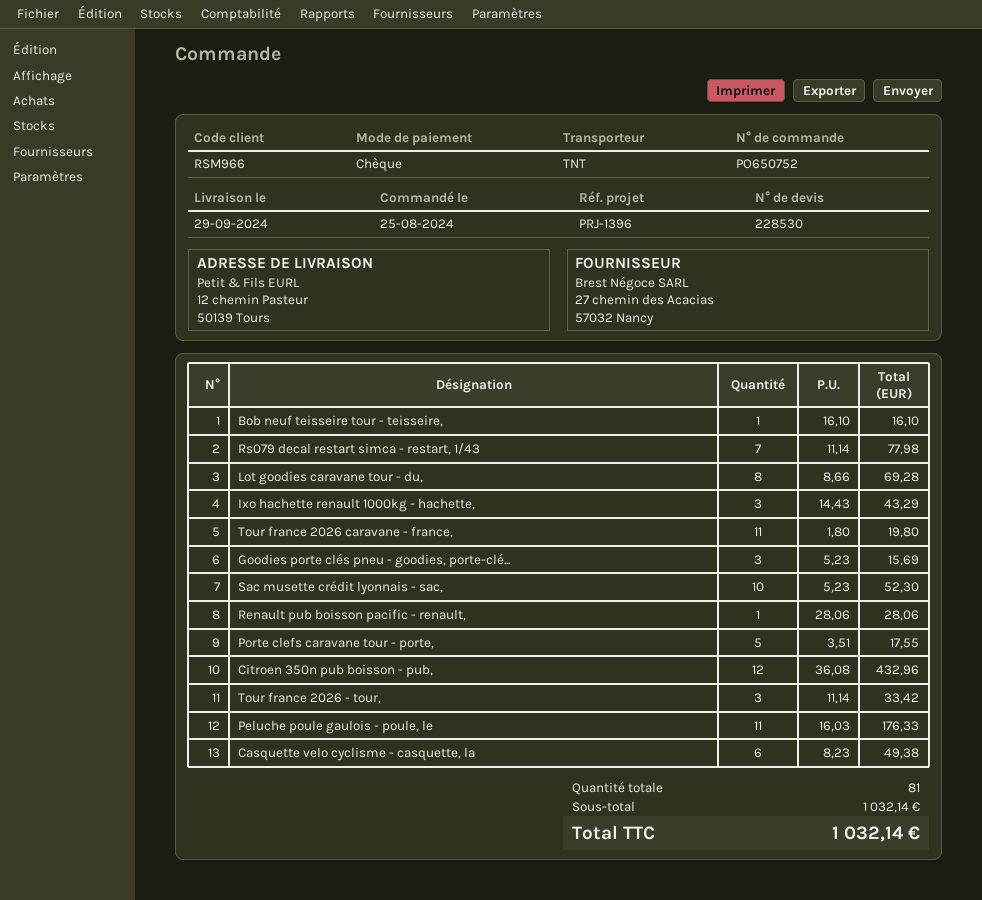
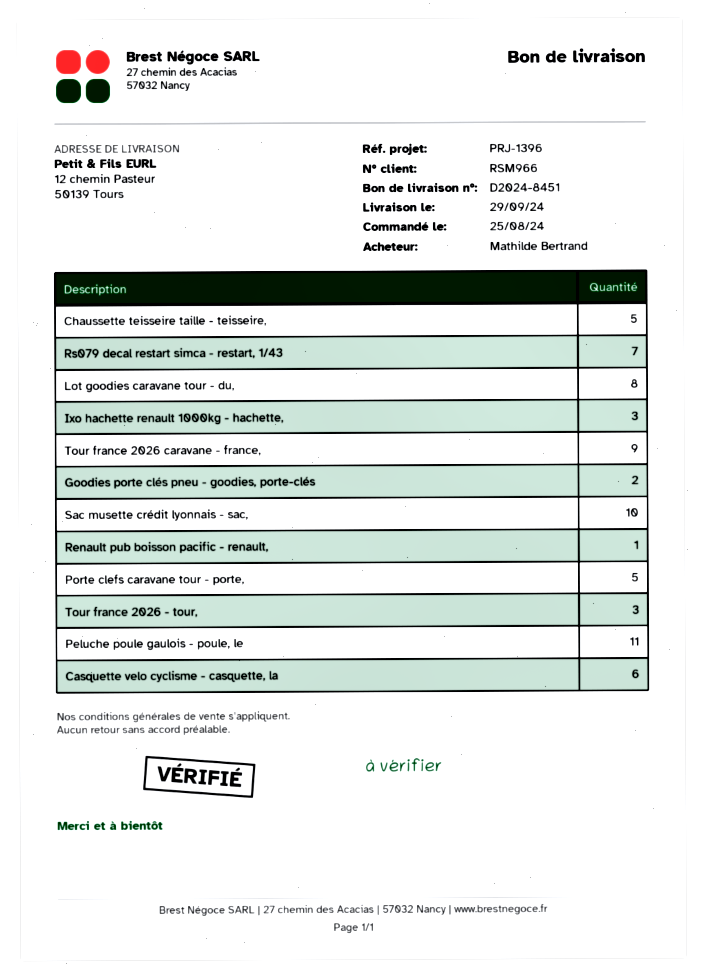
Bob neuf teisseire tour - teisseire,: 1 -> none
Tour france 2026 caravane - france,: 11 -> 9
Goodies porte clés pneu - goodies, porte-clé...: 3 -> 2
Citroen 350n pub boisson - pub,: 12 -> none
Chaussette teisseire taille - teisseire,: none -> 5

